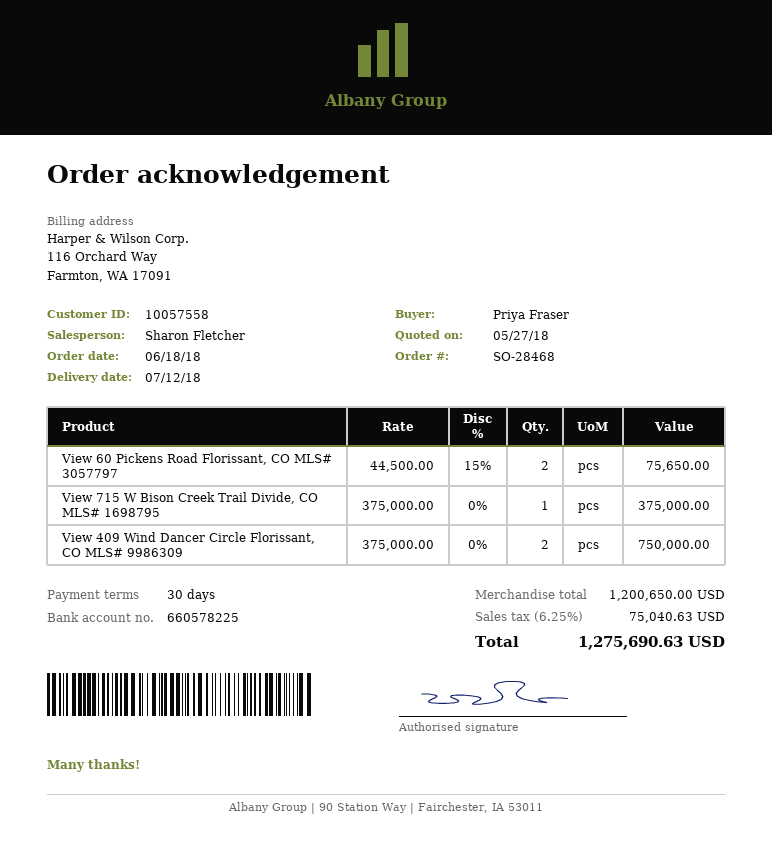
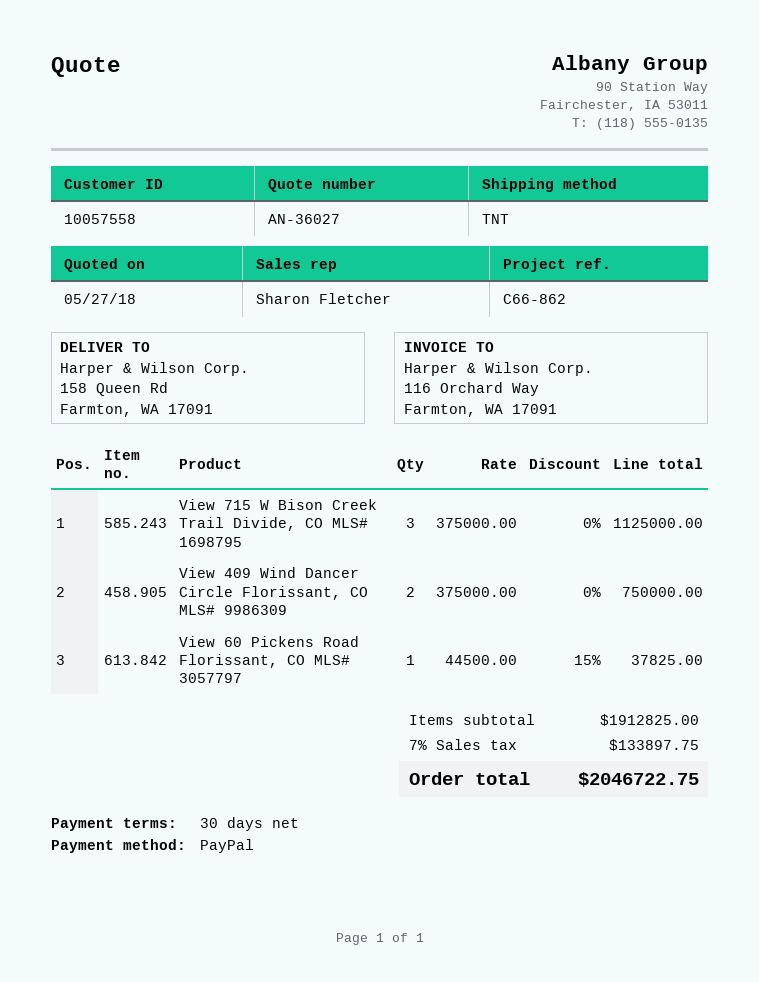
View 60 Pickens Road Florissant, CO MLS# 3057797: 2 x 44500.00 - 15% = 75650.00 -> 1 x 44500.00 - 15% = 37825.00
View 715 W Bison Creek Trail Divide, CO MLS# 1698795: 1 x 375000.00 = 375000.00 -> 3 x 375000.00 = 1125000.00
subtotal: 1200650.00 -> 1912825.00
tax: 6.25% = 75040.63 -> 7% = 133897.75
total: 1275690.63 -> 2046722.75

